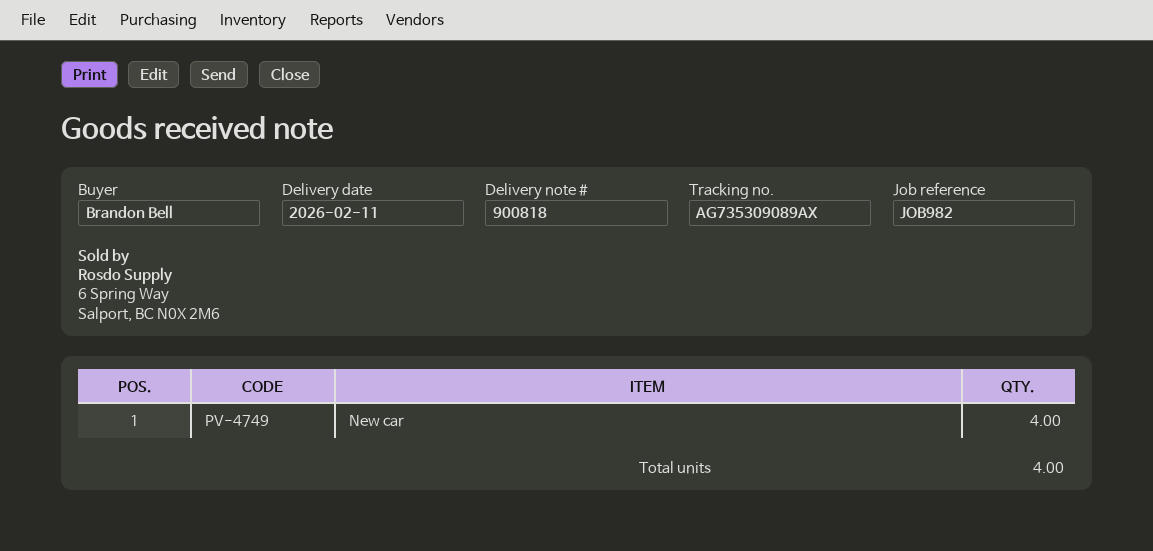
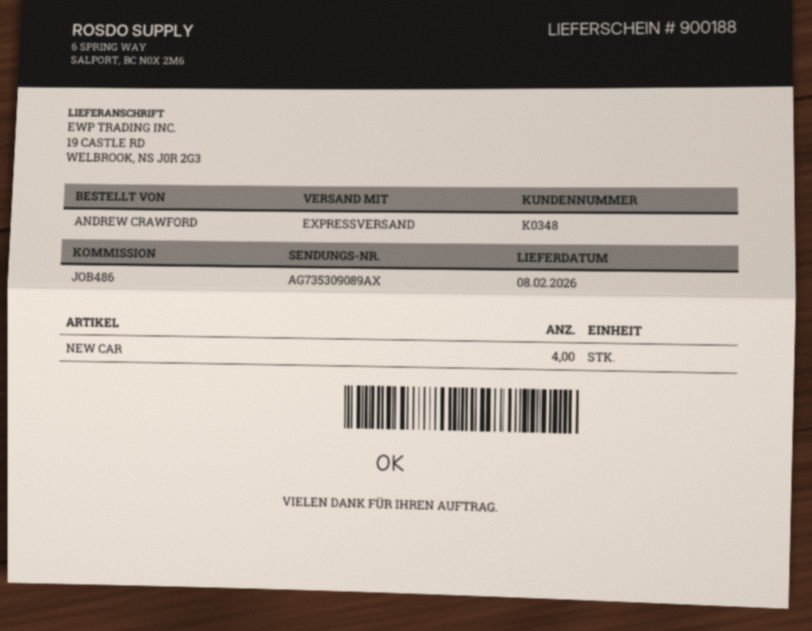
delivery note number: 900818 -> 900188
delivery date: 2026-02-11 -> 2026-02-08
reference: JOB982 -> JOB486
ordered by: Brandon Bell -> ANDREW CRAWFORD

